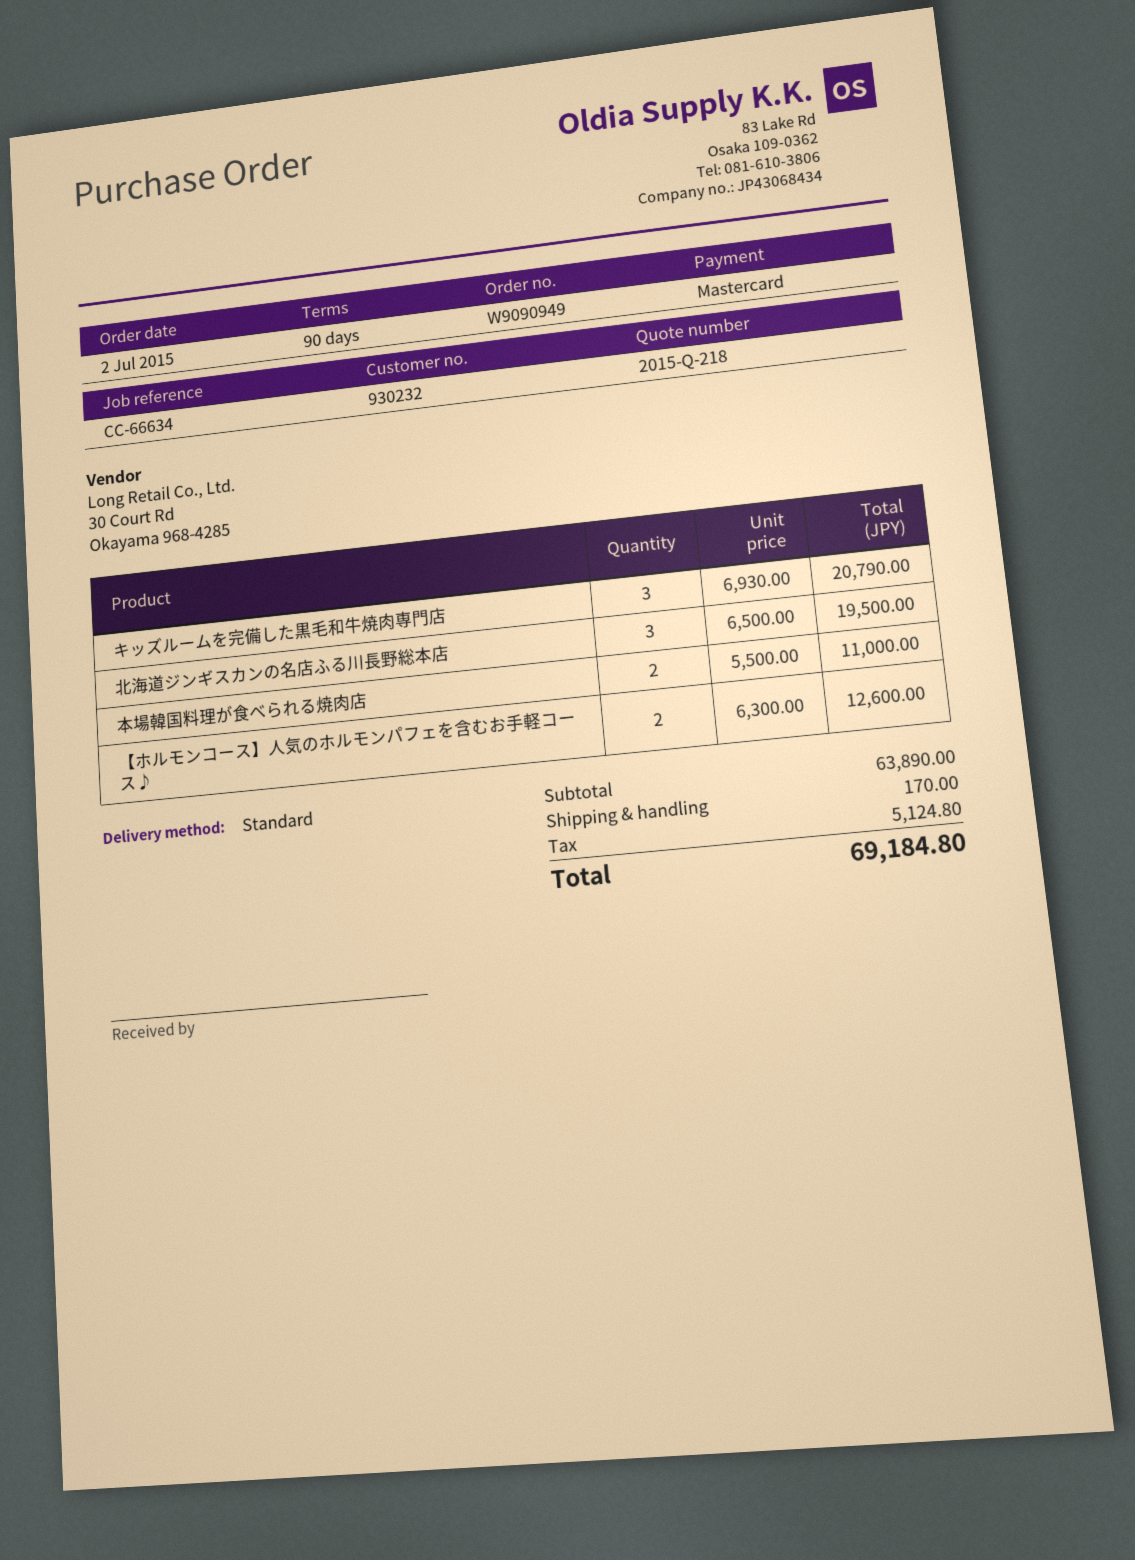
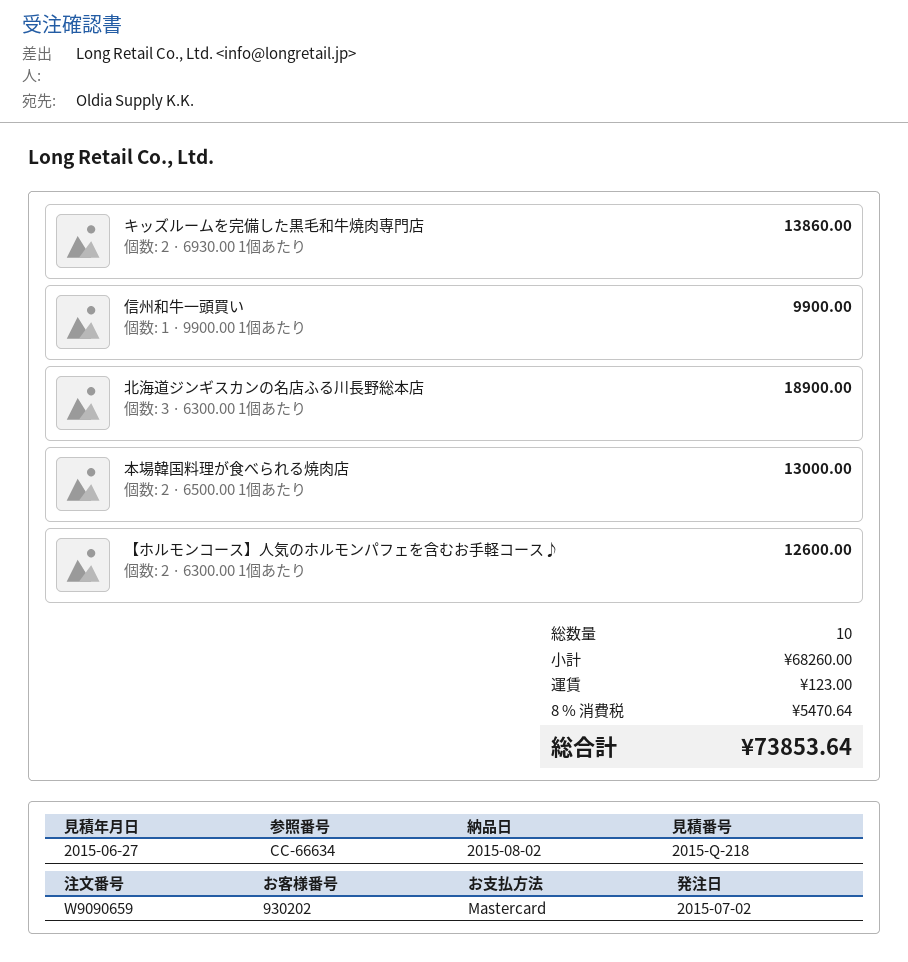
order number: W9090949 -> W9090659
customer number: 930232 -> 930202
キッズルームを完備した黒毛和牛焼肉専門店: 3 x 6930.00 = 20790.00 -> 2 x 6930.00 = 13860.00
北海道ジンギスカンの名店ふる川長野総本店: 3 x 6500.00 = 19500.00 -> 3 x 6300.00 = 18900.00
本場韓国料理が食べられる焼肉店: 2 x 5500.00 = 11000.00 -> 2 x 6500.00 = 13000.00
信州和牛一頭買い: none -> 1 x 9900.00 = 9900.00
subtotal: 63890.00 -> 68260.00
shipping: 170.00 -> 123.00
tax: 5124.80 -> 5470.64
total: 69184.80 -> 73853.64

